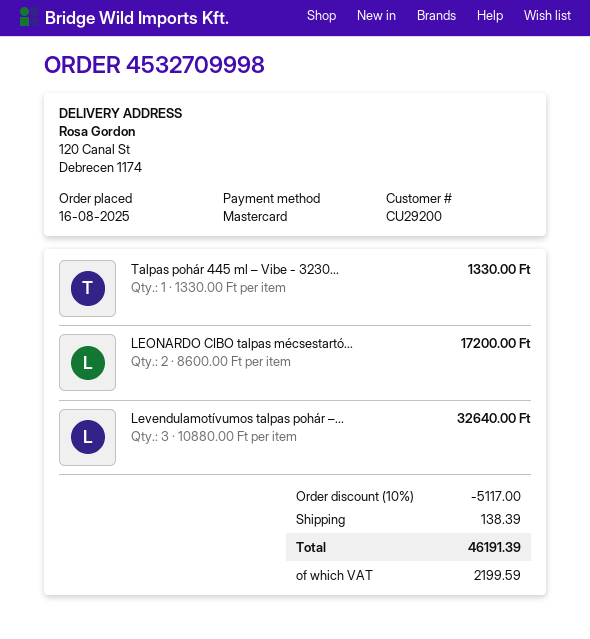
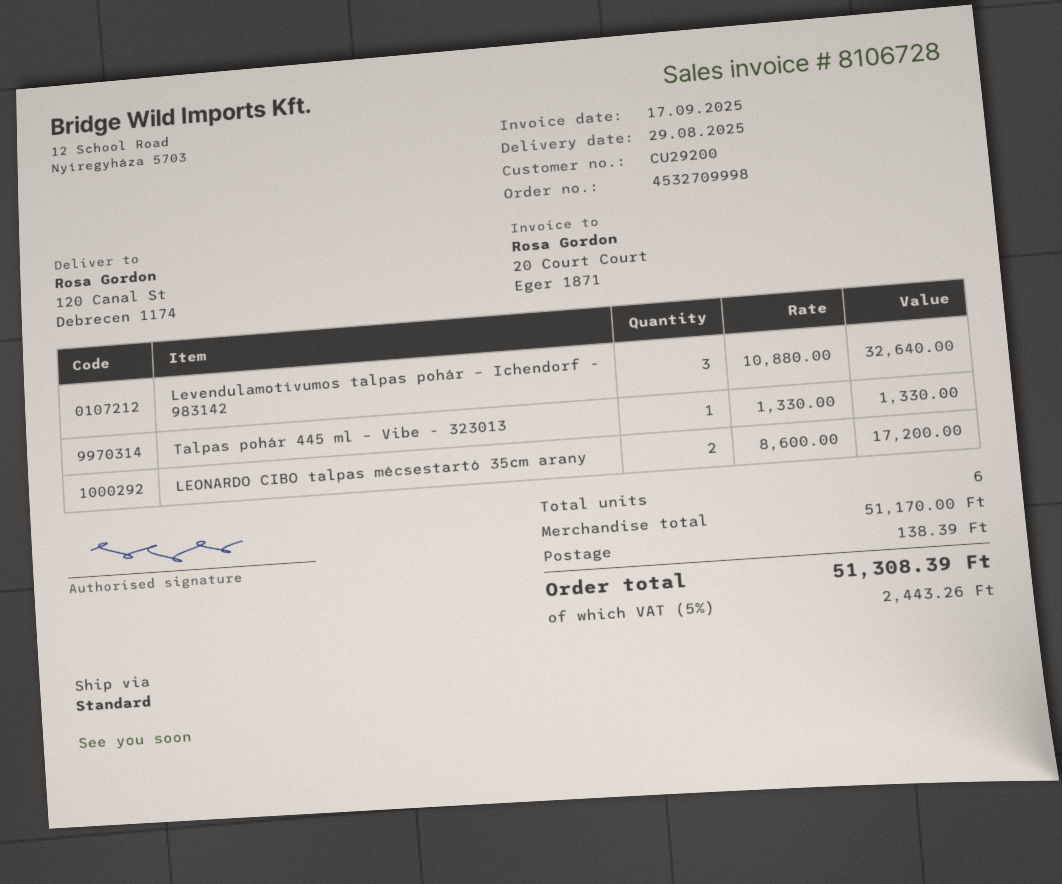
discount: 10% = 5117.00 -> none
tax: 2199.59 -> 2443.26
total: 46191.39 -> 51308.39

